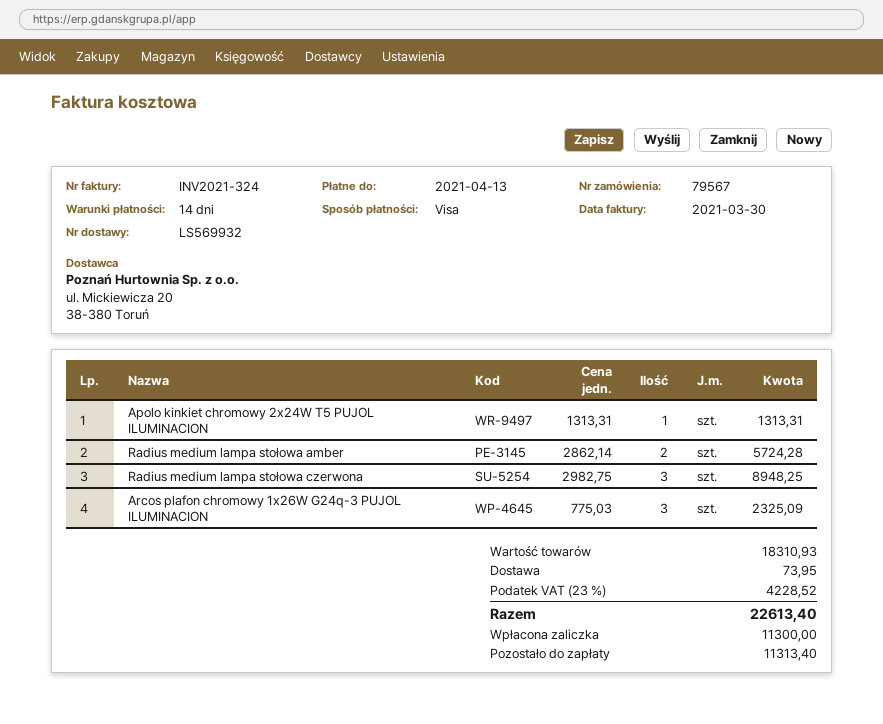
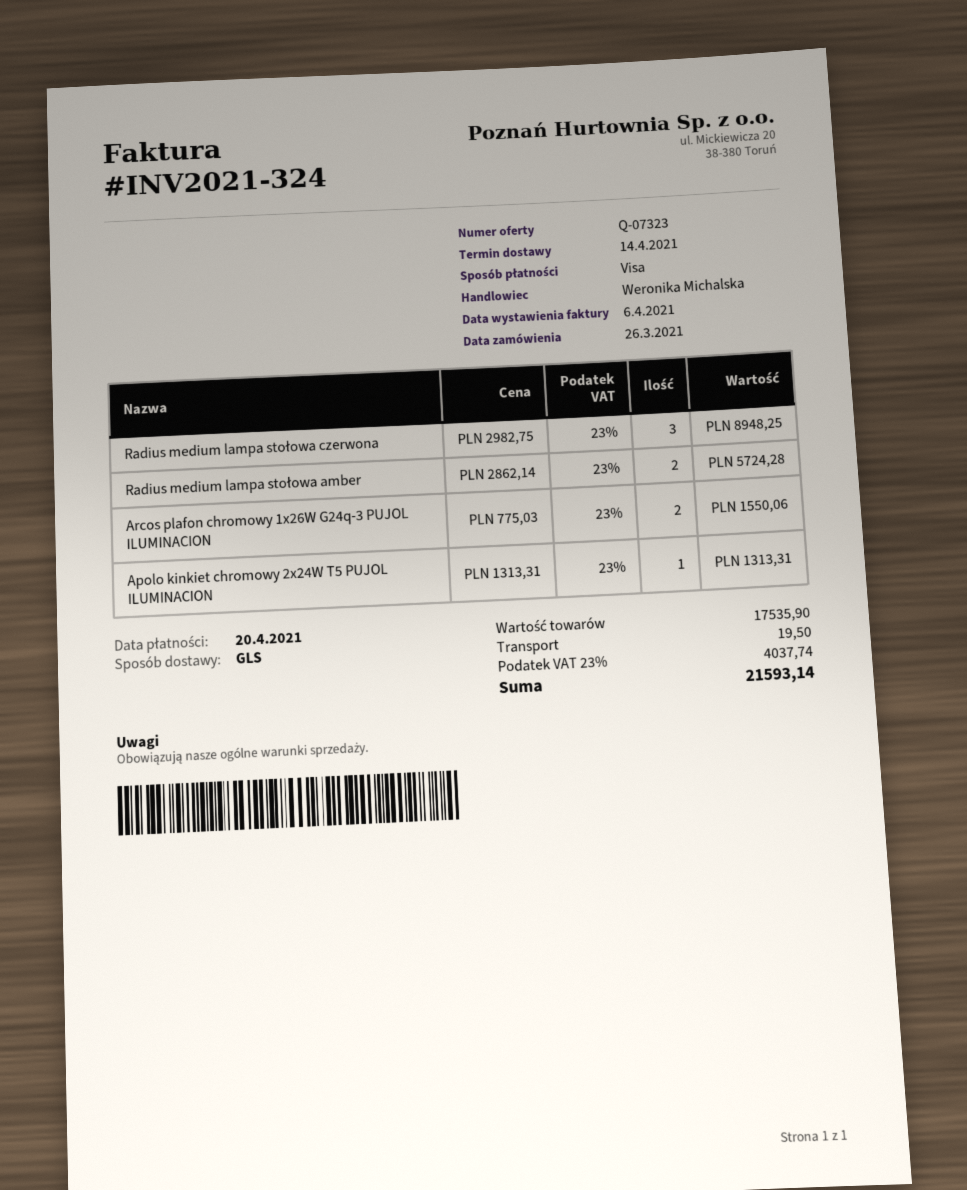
invoice date: 2021-03-30 -> 2021-04-06
due date: 2021-04-13 -> 2021-04-20
Arcos plafon chromowy 1x26W G24q-3 PUJOL ILUMINACION: 3 x 775.03 = 2325.09 -> 2 x 775.03 = 1550.06
subtotal: 18310.93 -> 17535.90
shipping: 73.95 -> 19.50
tax: 23% = 4228.52 -> 23% = 4037.74
total: 22613.40 -> 21593.14

